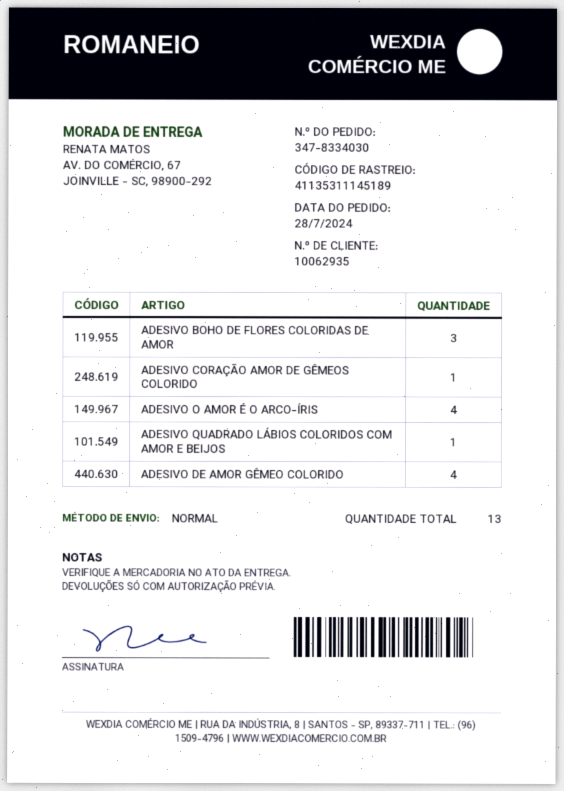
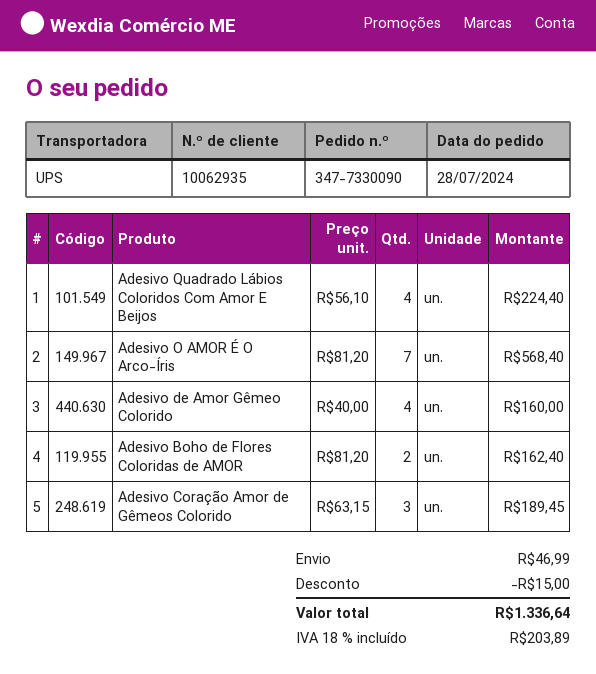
order number: 347-8334030 -> 347-7330090
shipping method: standard -> UPS
ADESIVO BOHO DE FLORES COLORIDAS DE AMOR: 3 -> 2
ADESIVO CORAÇÃO AMOR DE GÊMEOS COLORIDO: 1 -> 3
ADESIVO O AMOR É O ARCO-ÍRIS: 4 -> 7
ADESIVO QUADRADO LÁBIOS COLORIDOS COM AMOR E BEIJOS: 1 -> 4

